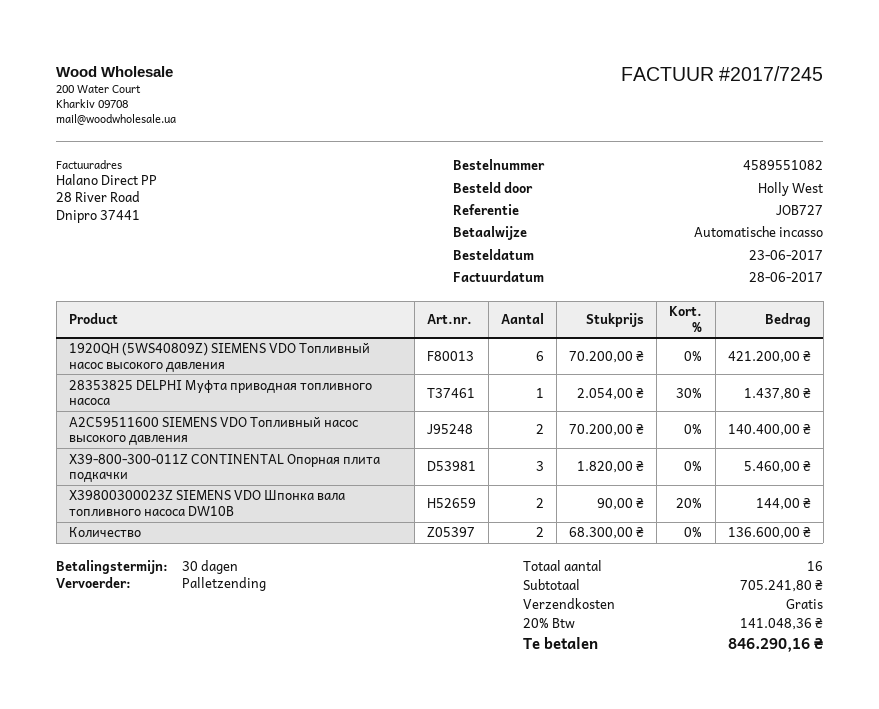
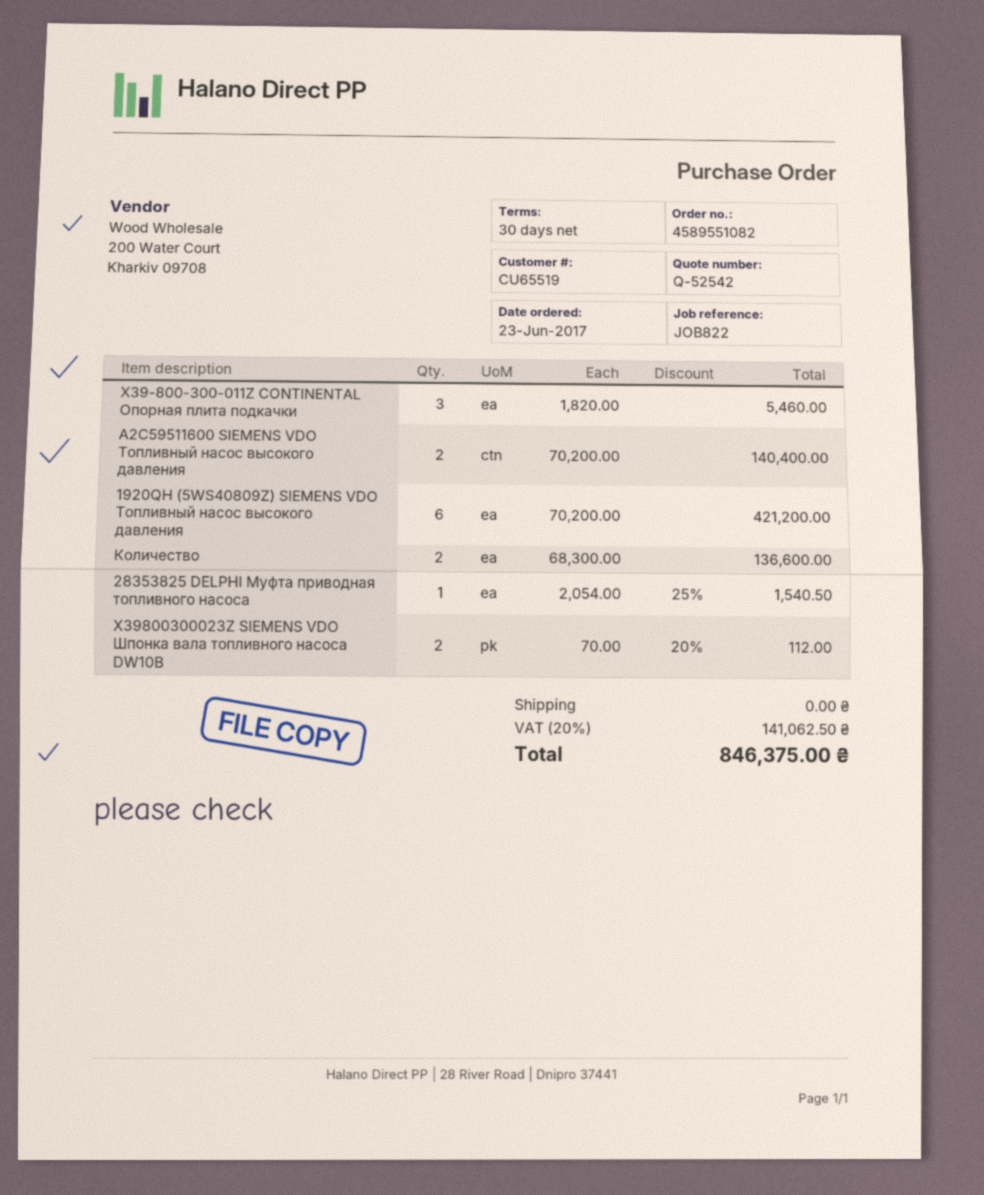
reference: JOB727 -> JOB822
28353825 DELPHI Муфта приводная топливного насоса: 1 x 2054.00 - 30% = 1437.80 -> 1 x 2054.00 - 25% = 1540.50
X39800300023Z SIEMENS VDO Шпонка вала топливного насоса DW10B: 2 x 90.00 - 20% = 144.00 -> 2 x 70.00 - 20% = 112.00
tax: 20% = 141048.36 -> 20% = 141062.50
total: 846290.16 -> 846375.00

